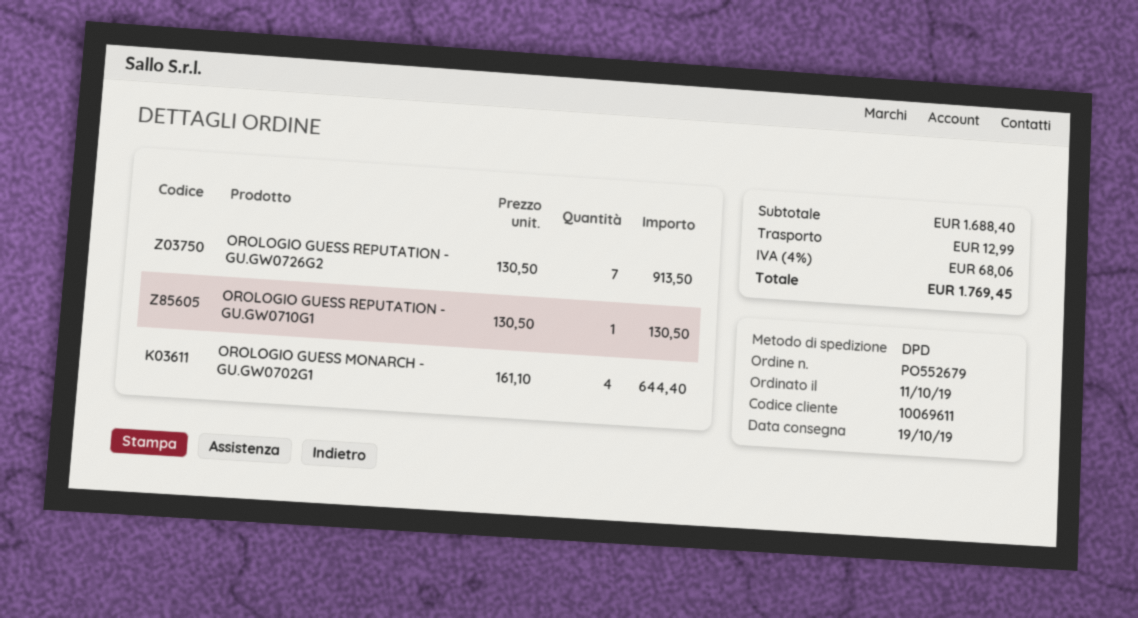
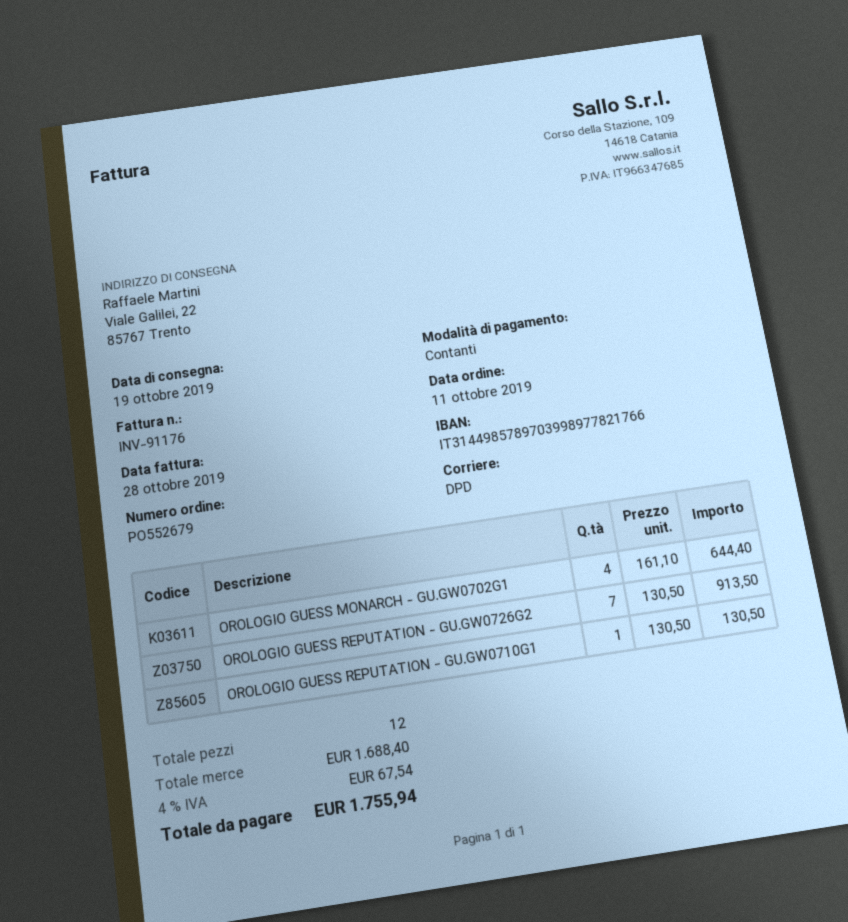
shipping: 12.99 -> none
tax: 4% = 68.06 -> 4% = 67.54
total: 1769.45 -> 1755.94

